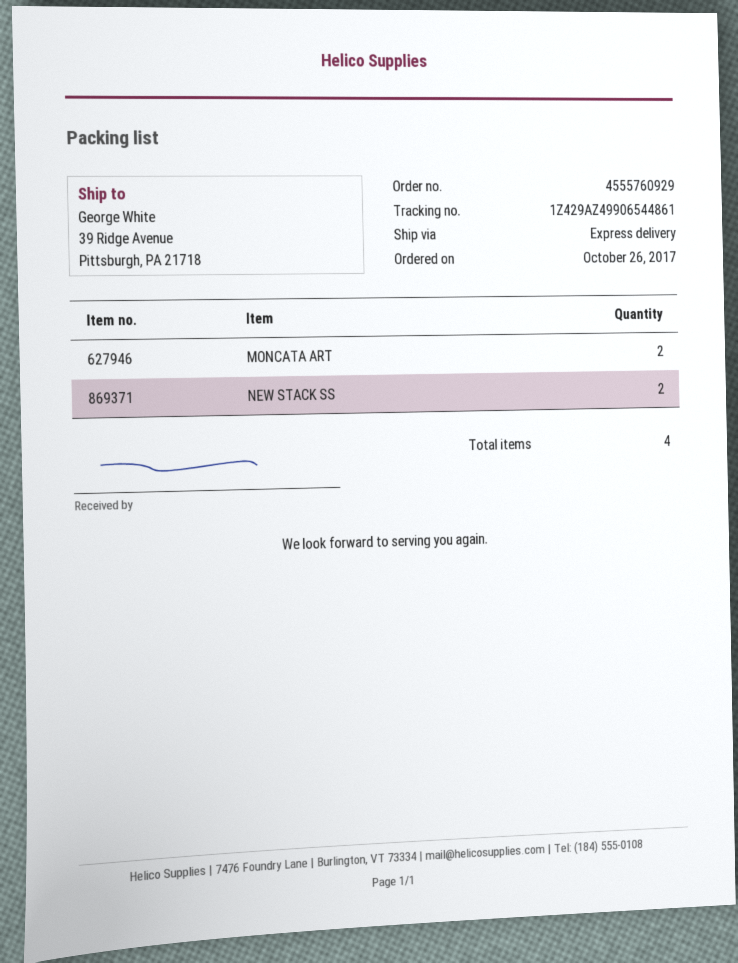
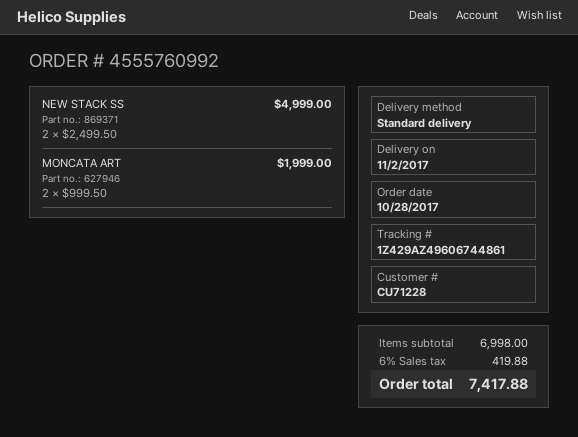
order number: 4555760929 -> 4555760992
order date: 2017-10-26 -> 2017-10-28
shipping method: express -> standard
tracking number: 1Z429AZ49906544861 -> 1Z429AZ49606744861

